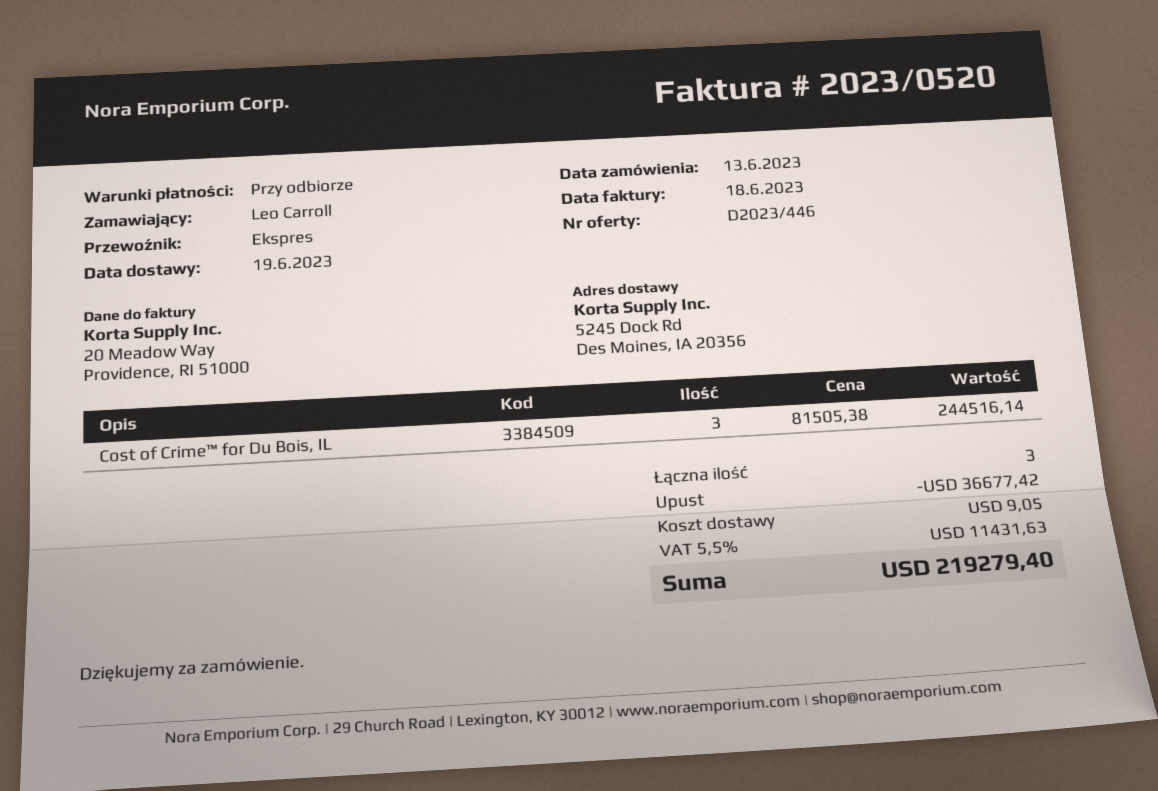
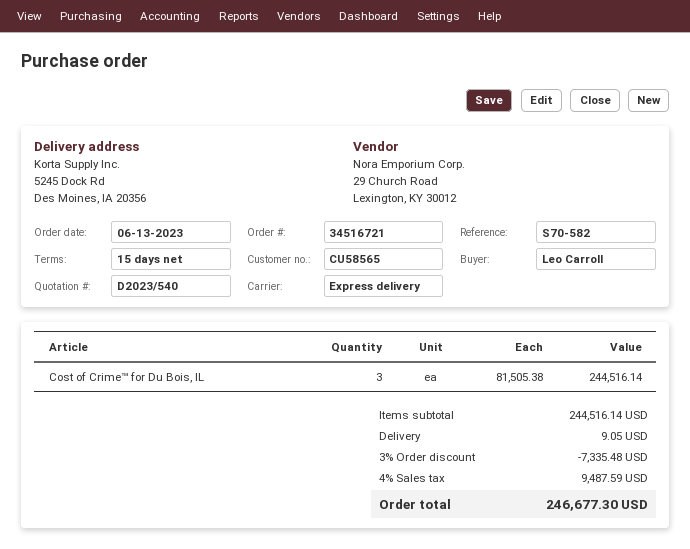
quote number: D2023/446 -> D2023/540
payment terms: on receipt -> 15 days
discount: 36677.42 -> 7335.48
tax: 5.5% = 11431.63 -> 4% = 9487.59
total: 219279.40 -> 246677.30

